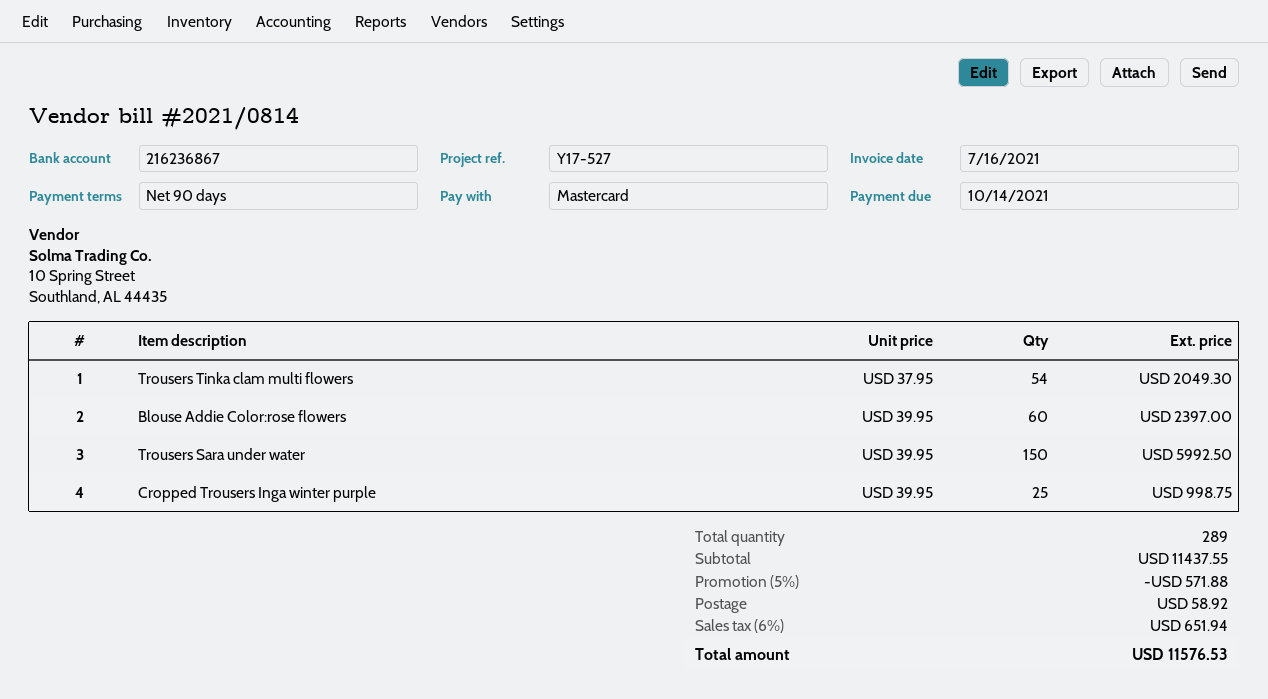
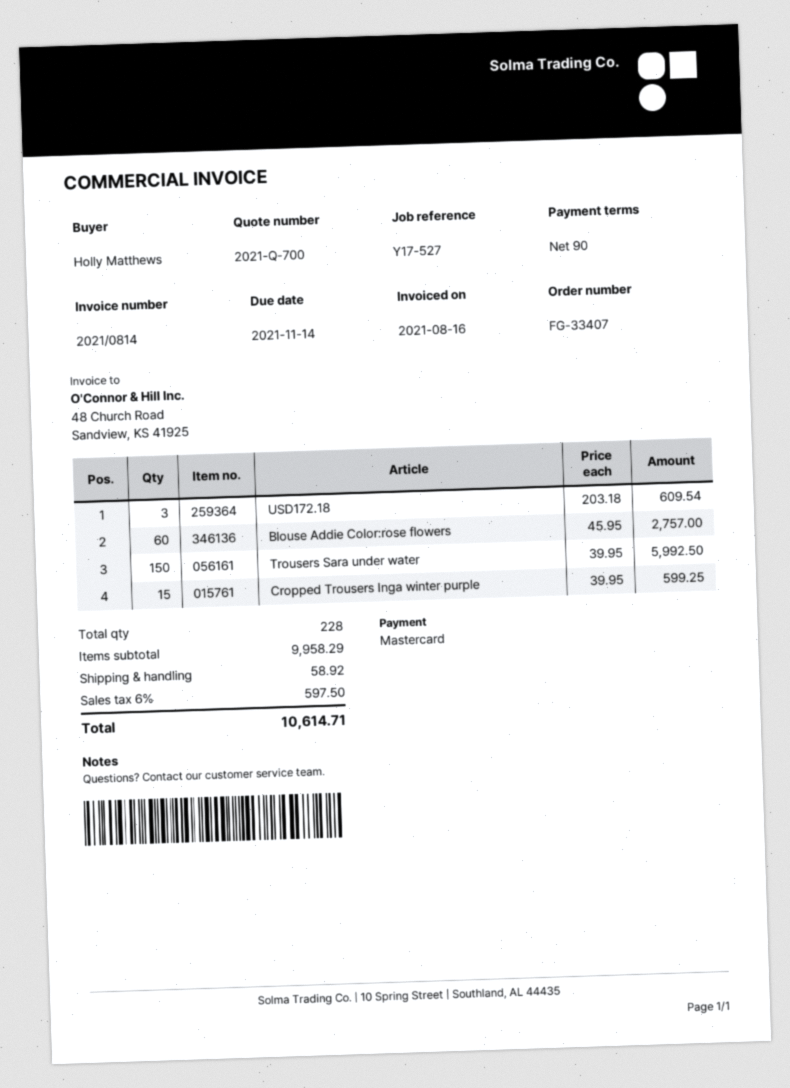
invoice date: 2021-07-16 -> 2021-08-16
due date: 2021-10-14 -> 2021-11-14
Trousers Tinka clam multi flowers: 54 x 37.95 = 2049.30 -> none
Blouse Addie Color:rose flowers: 60 x 39.95 = 2397.00 -> 60 x 45.95 = 2757.00
Cropped Trousers Inga winter purple: 25 x 39.95 = 998.75 -> 15 x 39.95 = 599.25
USD172.18: none -> 3 x 203.18 = 609.54
total quantity: 289 -> 228
subtotal: 11437.55 -> 9958.29
discount: 5% = 571.88 -> none
tax: 6% = 651.94 -> 6% = 597.50
total: 11576.53 -> 10614.71

